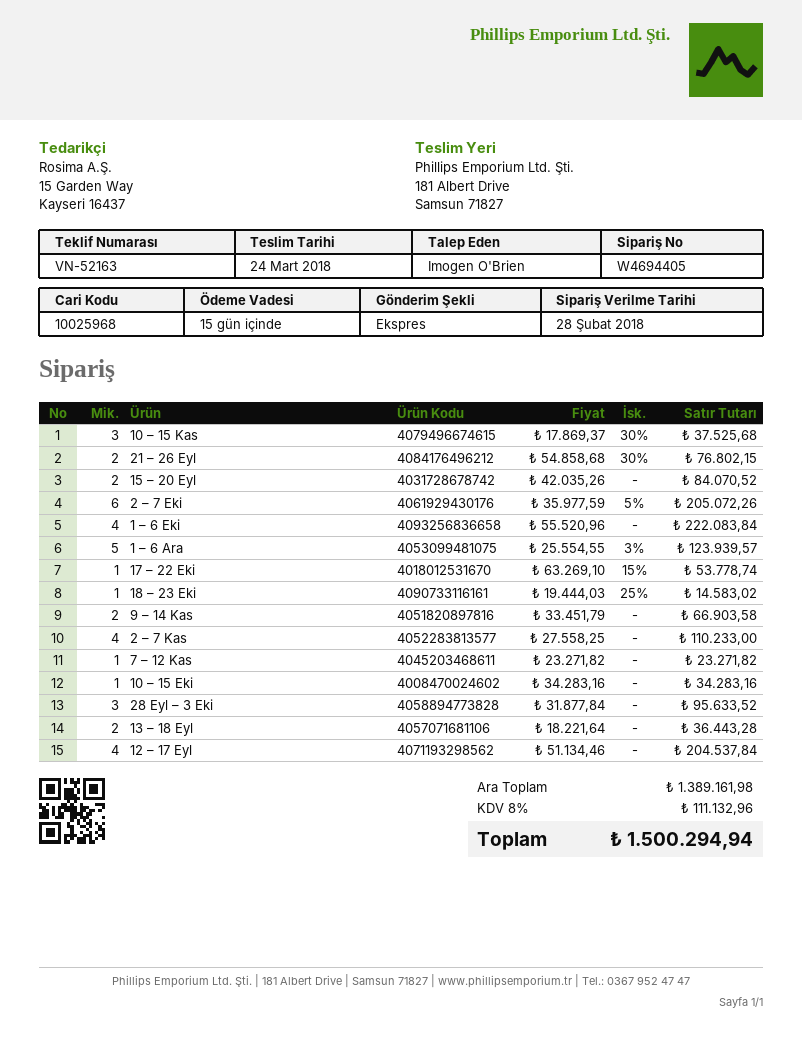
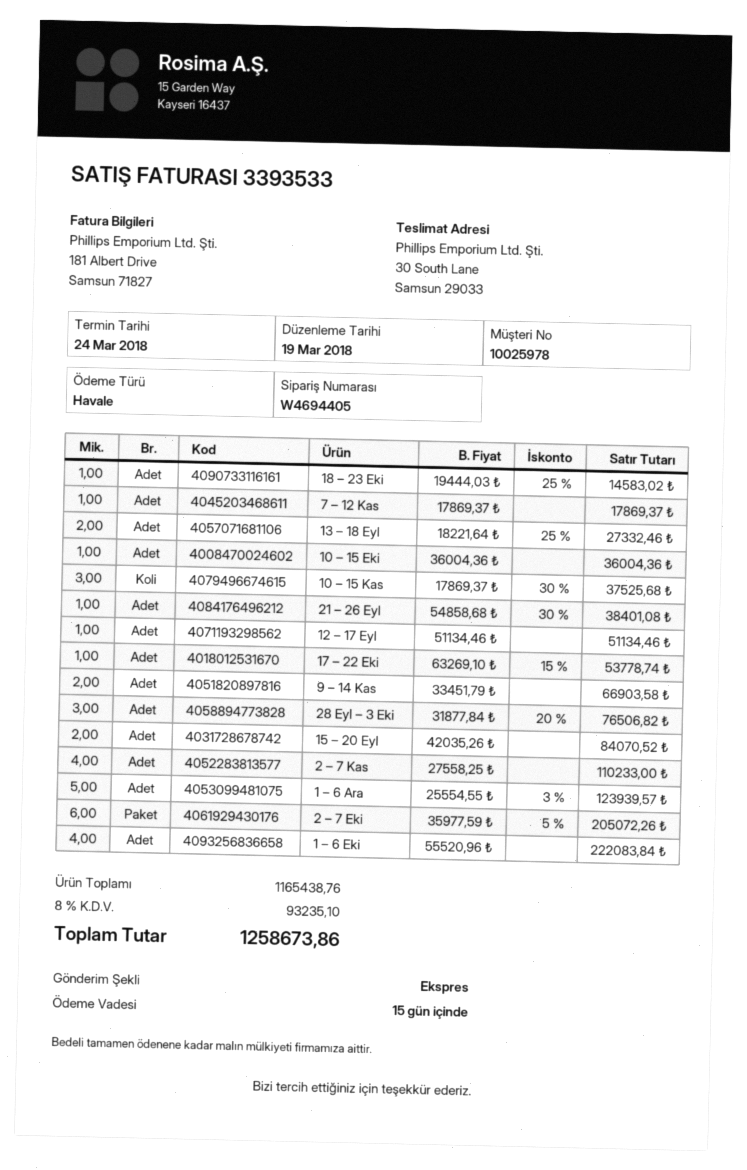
customer number: 10025968 -> 10025978
ship to: 181 Albert Drive, Samsun 71827 -> 30 South Lane, Samsun 29033
21 – 26 Eyl: 2 x 54858.68 - 30% = 76802.15 -> 1 x 54858.68 - 30% = 38401.08
7 – 12 Kas: 1 x 23271.82 = 23271.82 -> 1 x 17869.37 = 17869.37
10 – 15 Eki: 1 x 34283.16 = 34283.16 -> 1 x 36004.36 = 36004.36
28 Eyl – 3 Eki: 3 x 31877.84 = 95633.52 -> 3 x 31877.84 - 20% = 76506.82
13 – 18 Eyl: 2 x 18221.64 = 36443.28 -> 2 x 18221.64 - 25% = 27332.46
12 – 17 Eyl: 4 x 51134.46 = 204537.84 -> 1 x 51134.46 = 51134.46
subtotal: 1389161.98 -> 1165438.76
tax: 8% = 111132.96 -> 8% = 93235.10
total: 1500294.94 -> 1258673.86

